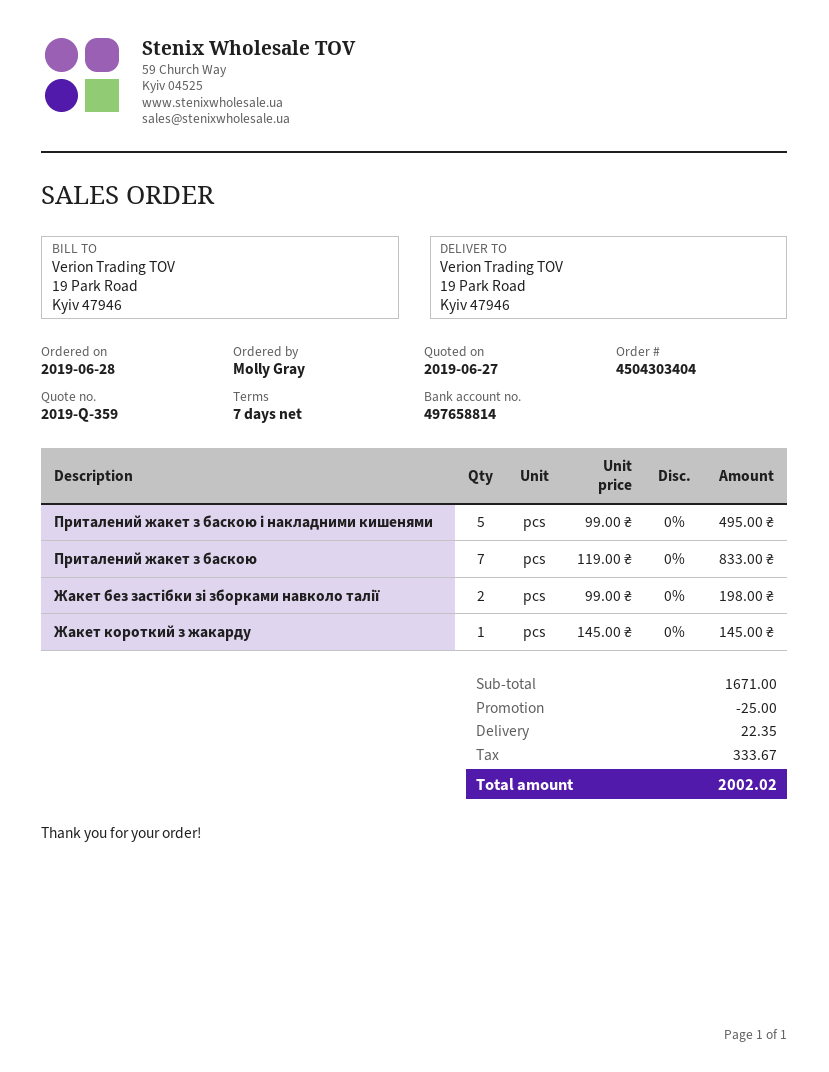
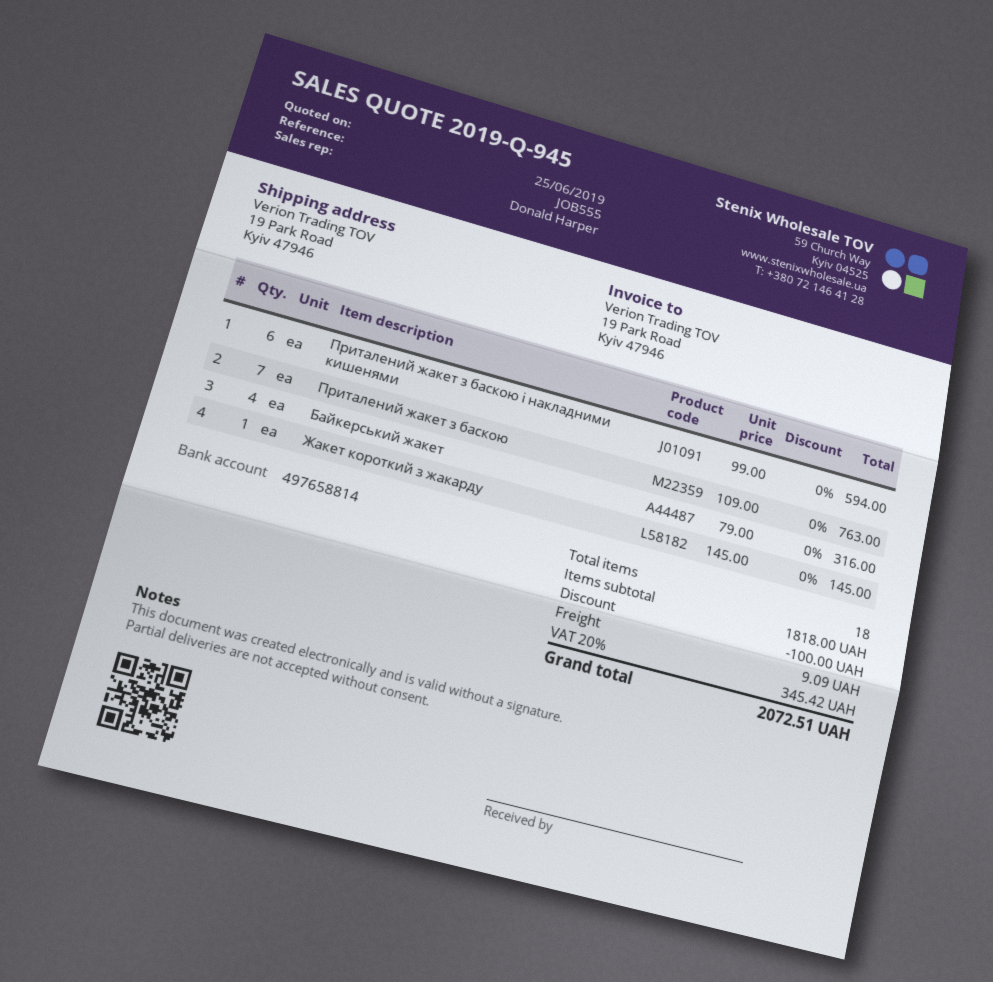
quote number: 2019-Q-359 -> 2019-Q-945
quote date: 2019-06-27 -> 2019-06-25
Приталений жакет з баскою і накладними кишенями: 5 x 99.00 = 495.00 -> 6 x 99.00 = 594.00
Приталений жакет з баскою: 7 x 119.00 = 833.00 -> 7 x 109.00 = 763.00
Жакет без застібки зі зборками навколо талії: 2 x 99.00 = 198.00 -> none
Байкерський жакет: none -> 4 x 79.00 = 316.00
subtotal: 1671.00 -> 1818.00
discount: 25.00 -> 100.00
shipping: 22.35 -> 9.09
tax: 333.67 -> 345.42
total: 2002.02 -> 2072.51

